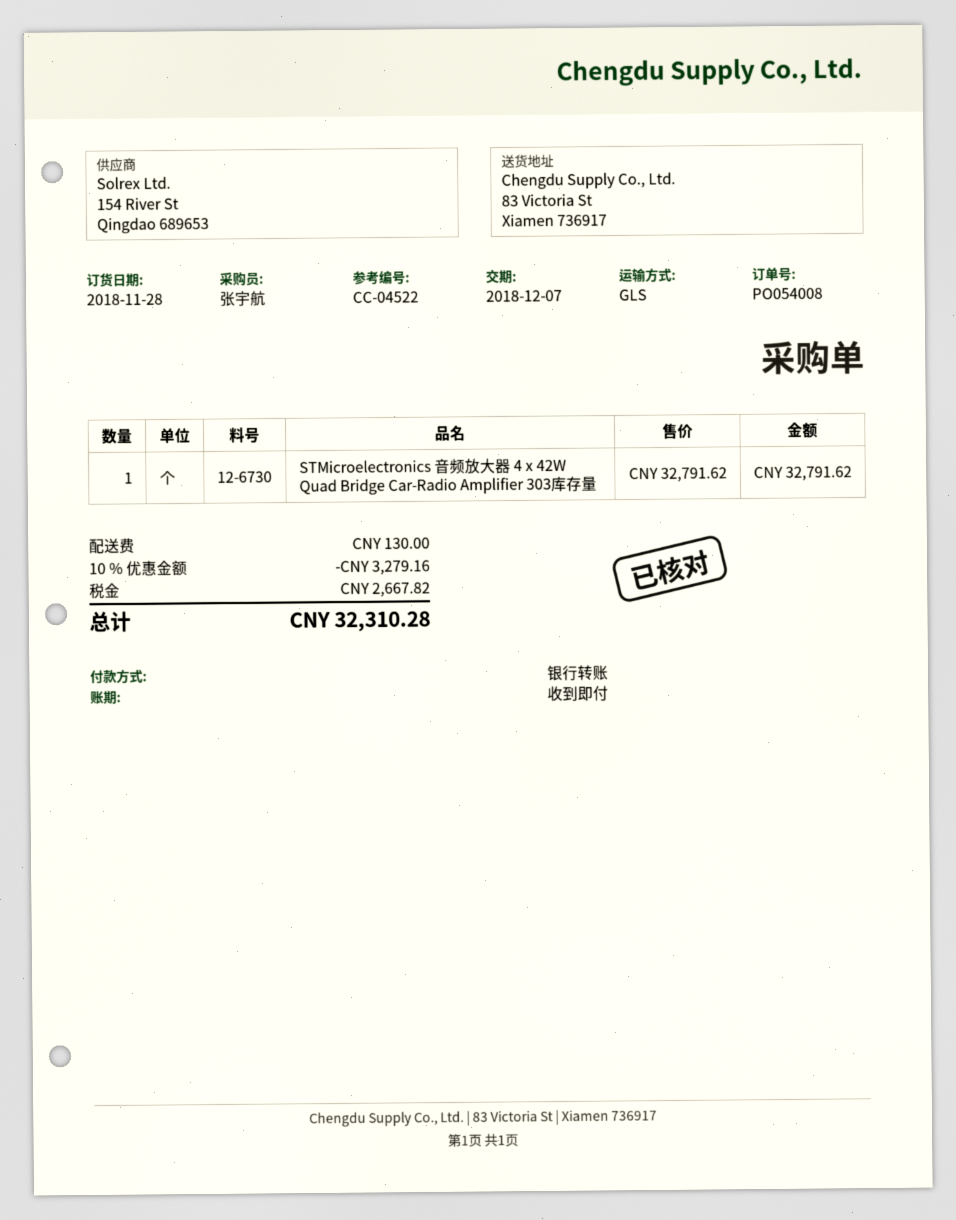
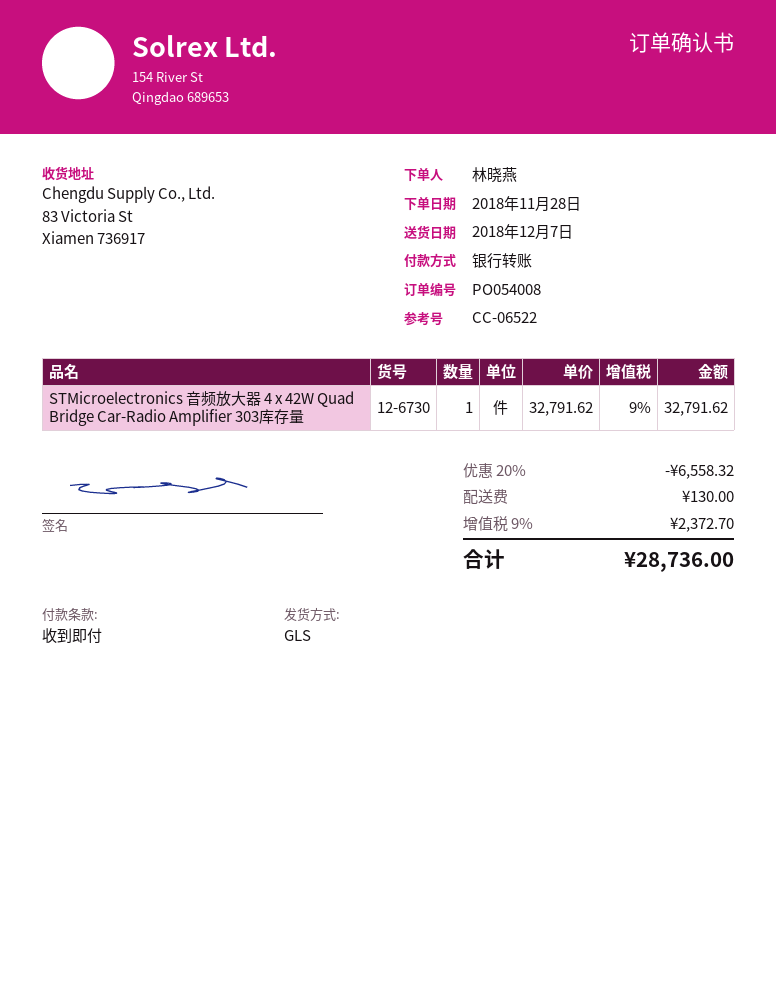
reference: CC-04522 -> CC-06522
ordered by: 张宇航 -> 林晓燕
discount: 10% = 3279.16 -> 20% = 6558.32
tax: 2667.82 -> 2372.70
total: 32310.28 -> 28736.00

